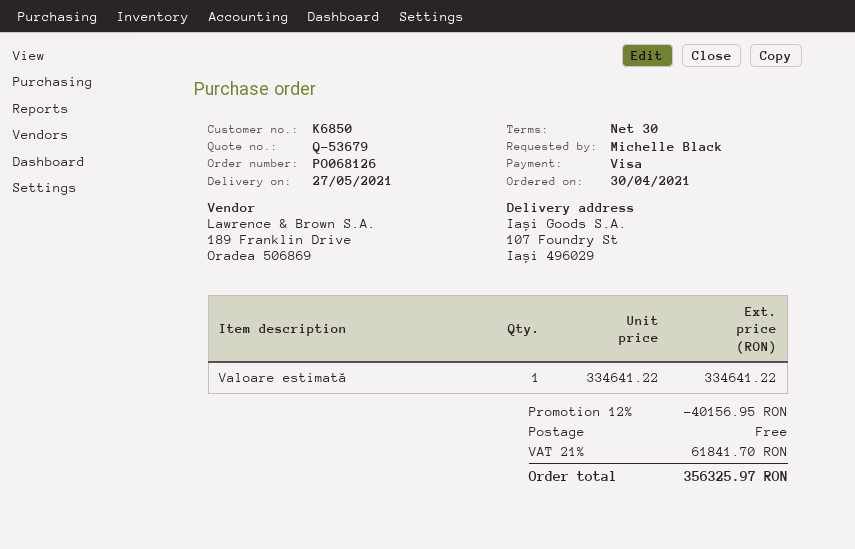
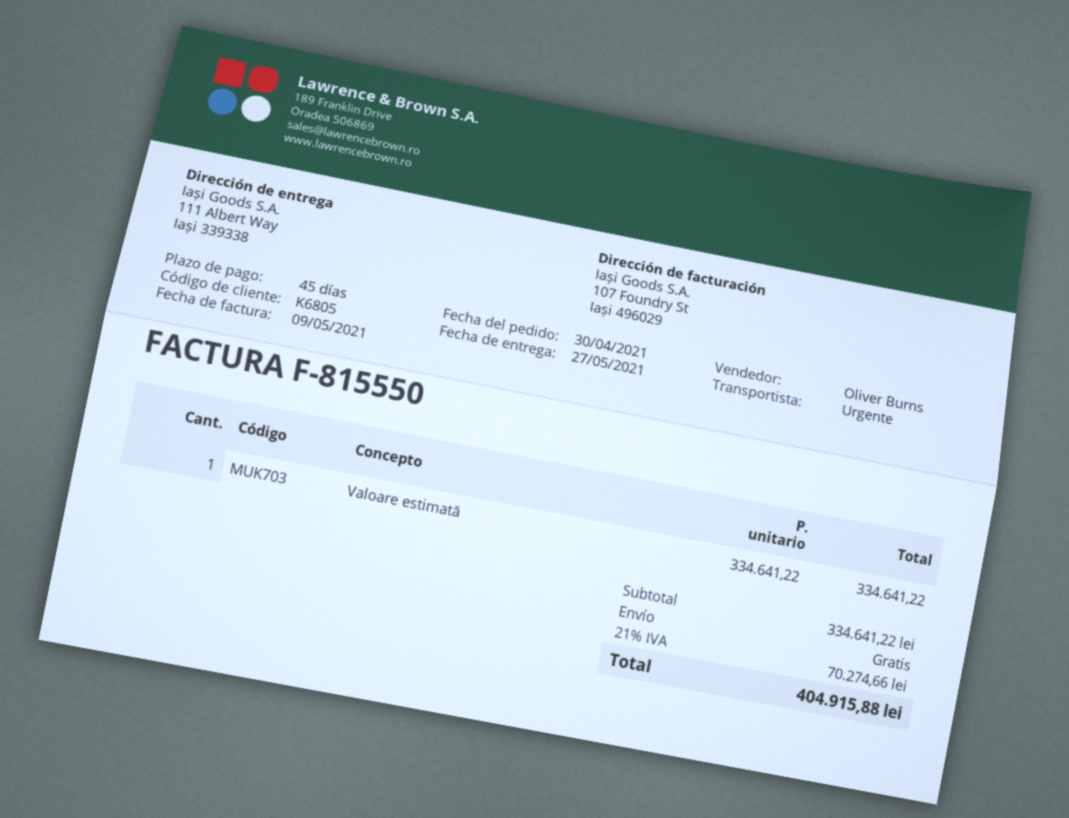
payment terms: 30 days -> 45 days
customer number: K6850 -> K6805
ship to: 107 Foundry St, Iași 496029 -> 111 Albert Way, Iași 339338
discount: 12% = 40156.95 -> none
tax: 21% = 61841.70 -> 21% = 70274.66
total: 356325.97 -> 404915.88

